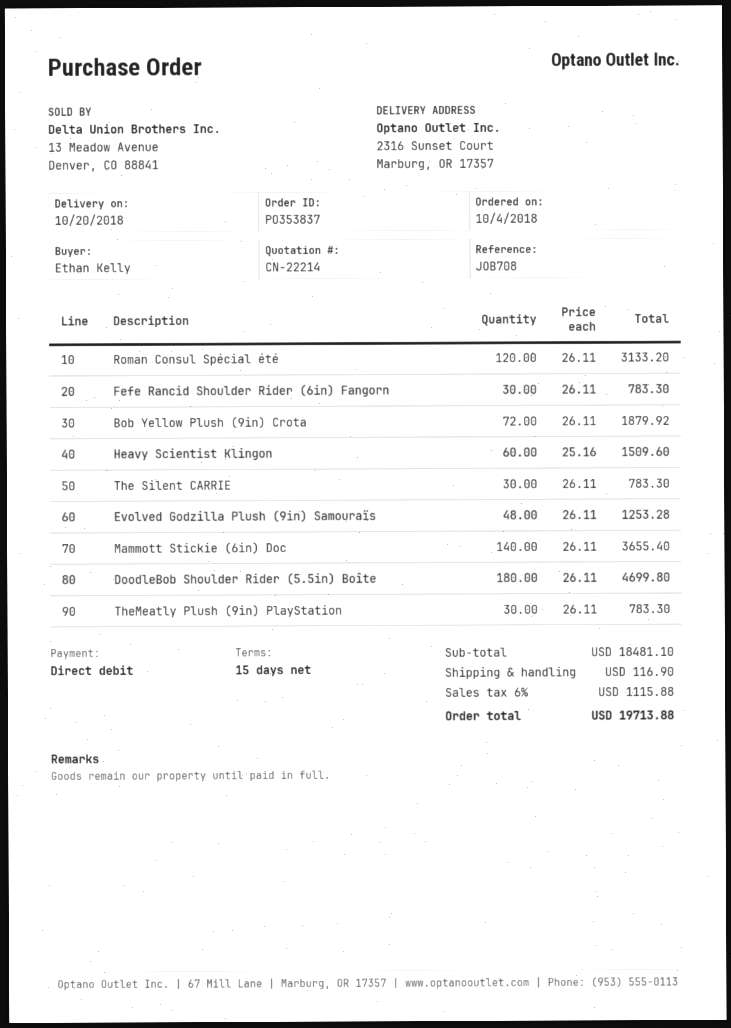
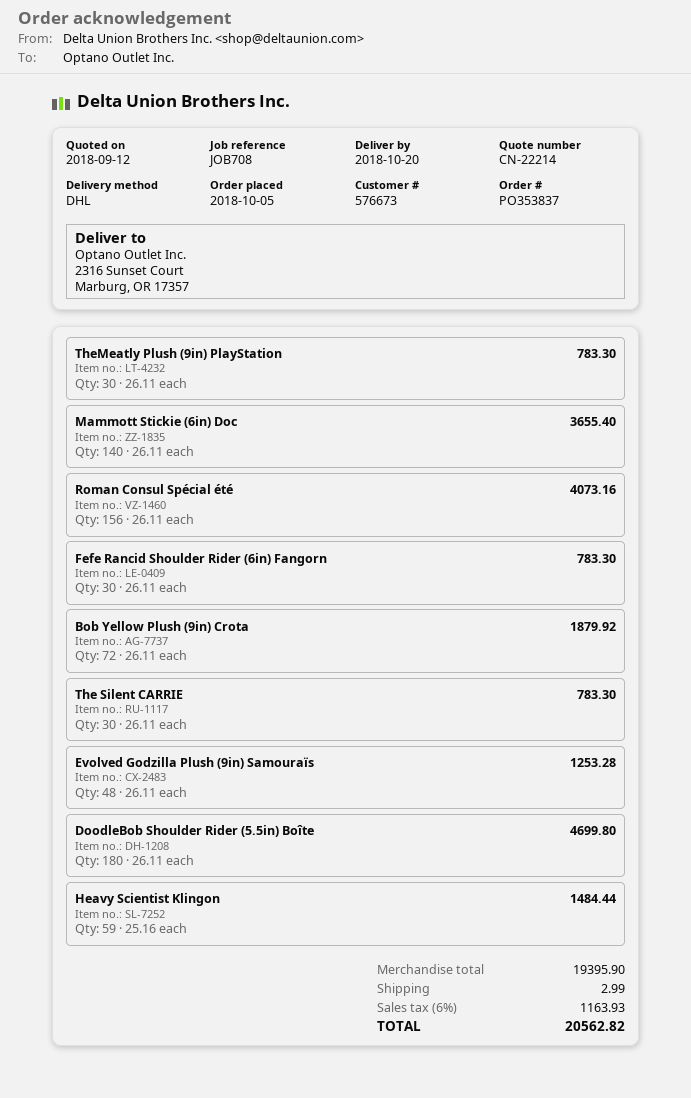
order date: 2018-10-04 -> 2018-10-05
Roman Consul Spécial été: 120 x 26.11 = 3133.20 -> 156 x 26.11 = 4073.16
Heavy Scientist Klingon: 60 x 25.16 = 1509.60 -> 59 x 25.16 = 1484.44
subtotal: 18481.10 -> 19395.90
shipping: 116.90 -> 2.99
tax: 6% = 1115.88 -> 6% = 1163.93
total: 19713.88 -> 20562.82

